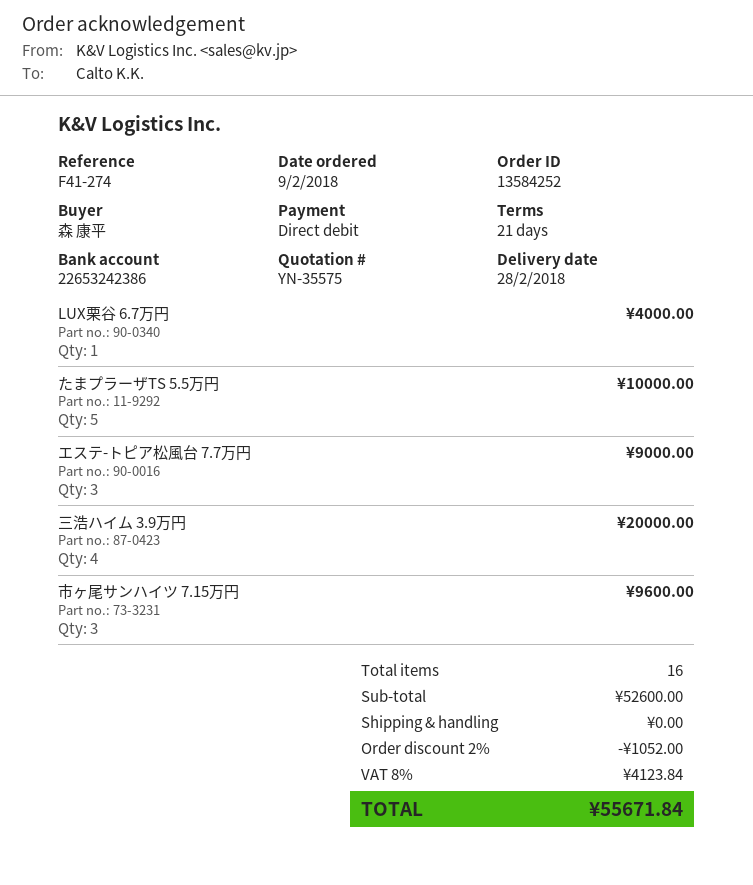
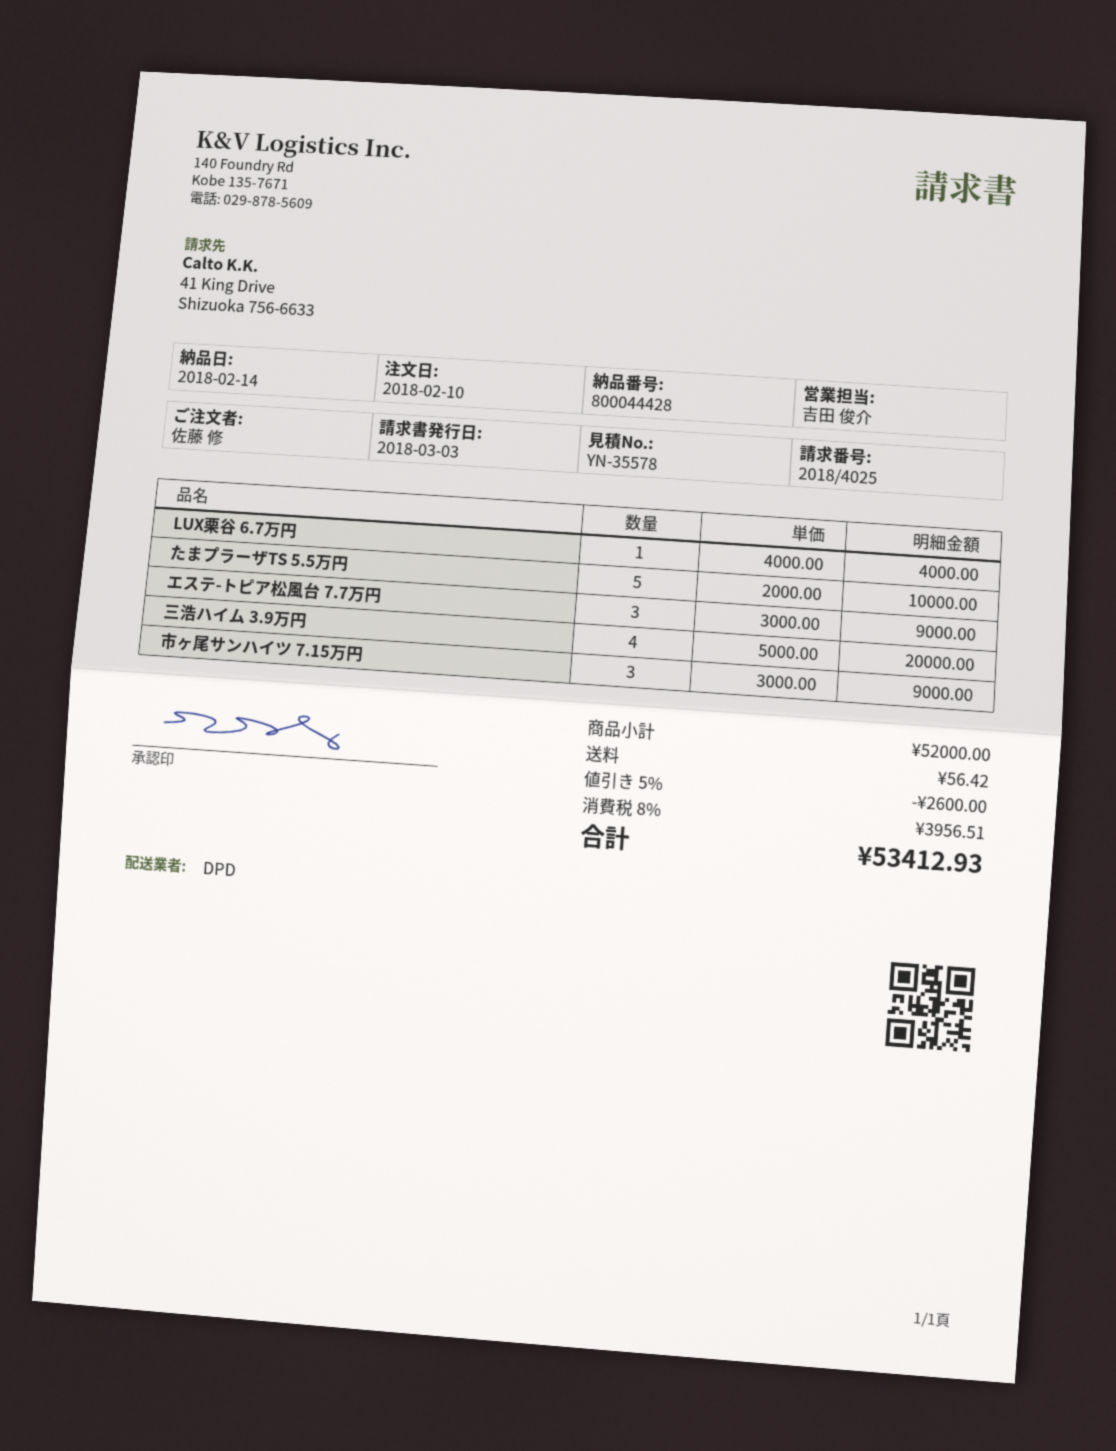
quote number: YN-35575 -> YN-35578
order date: 2018-02-09 -> 2018-02-10
delivery date: 2018-02-28 -> 2018-02-14
ordered by: 森 康平 -> 佐藤 修
市ヶ尾サンハイツ 7.15万円: 3 for 9600.00 -> 3 for 9000.00
subtotal: 52600.00 -> 52000.00
discount: 2% = 1052.00 -> 5% = 2600.00
shipping: 0.00 -> 56.42
tax: 8% = 4123.84 -> 8% = 3956.51
total: 55671.84 -> 53412.93

